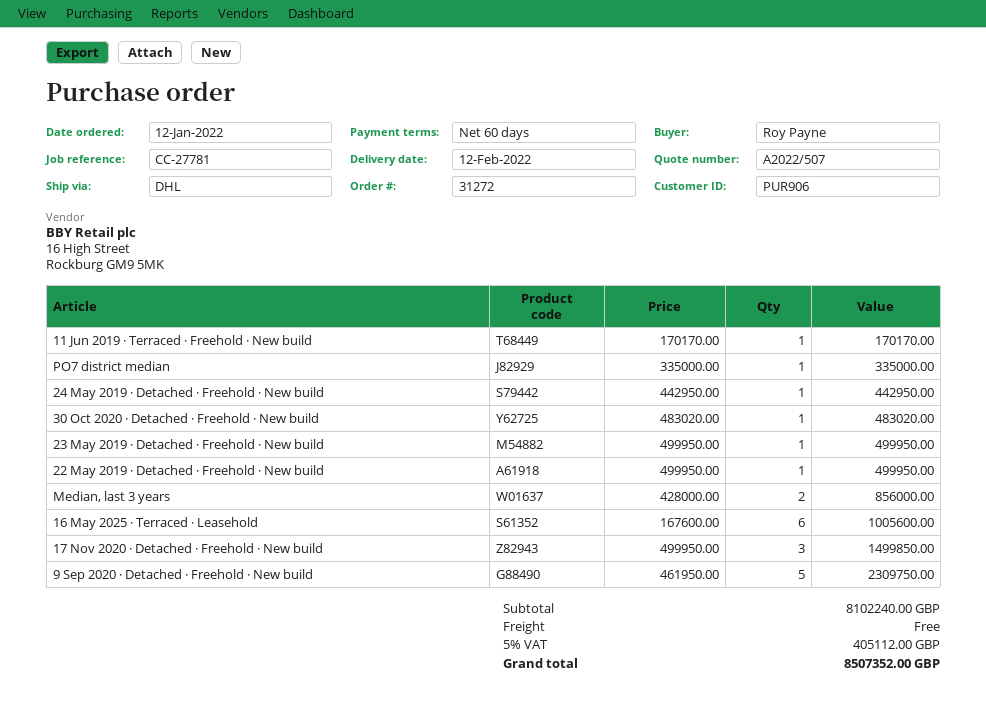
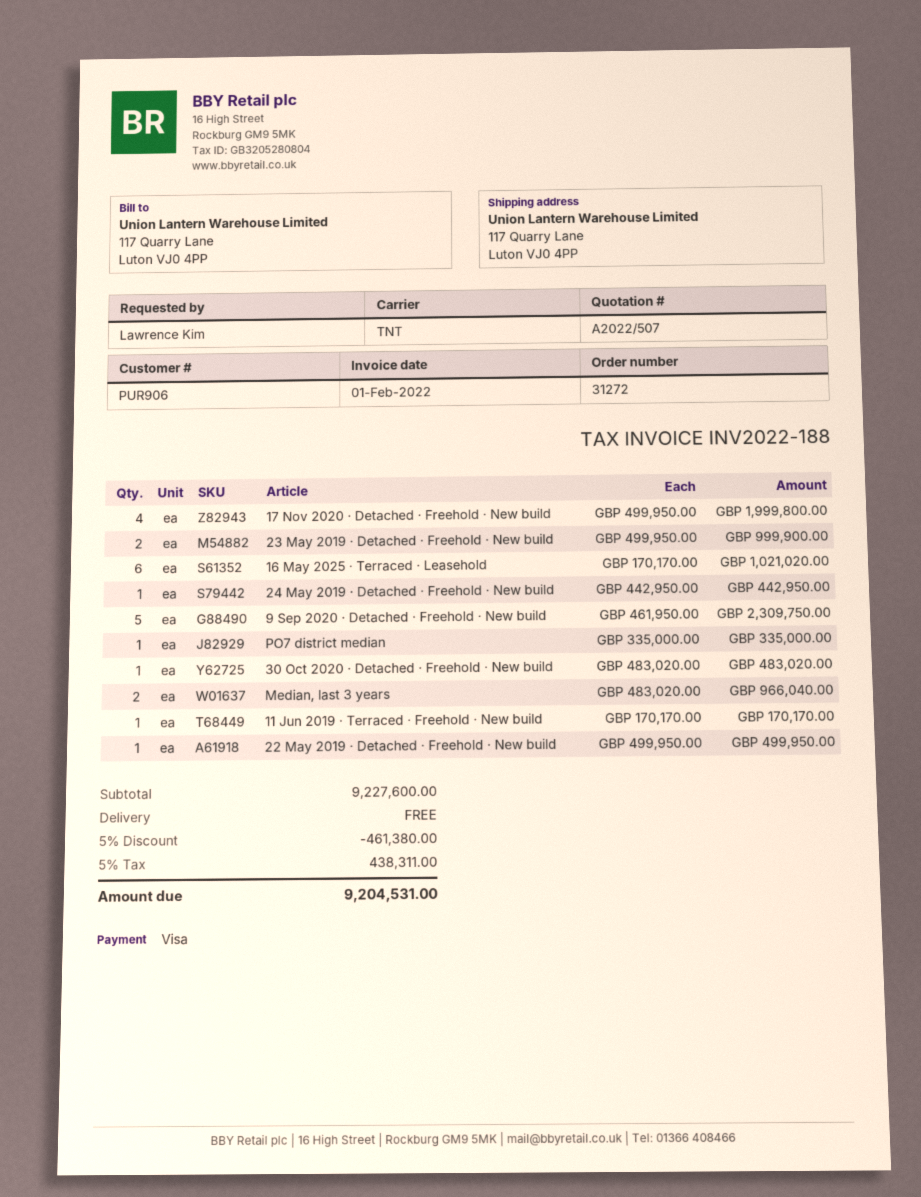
ordered by: Roy Payne -> Lawrence Kim
shipping method: DHL -> TNT
23 May 2019 · Detached · Freehold · New build: 1 x 499950.00 = 499950.00 -> 2 x 499950.00 = 999900.00
Median, last 3 years: 2 x 428000.00 = 856000.00 -> 2 x 483020.00 = 966040.00
16 May 2025 · Terraced · Leasehold: 6 x 167600.00 = 1005600.00 -> 6 x 170170.00 = 1021020.00
17 Nov 2020 · Detached · Freehold · New build: 3 x 499950.00 = 1499850.00 -> 4 x 499950.00 = 1999800.00
subtotal: 8102240.00 -> 9227600.00
discount: none -> 5% = 461380.00
tax: 5% = 405112.00 -> 5% = 438311.00
total: 8507352.00 -> 9204531.00

